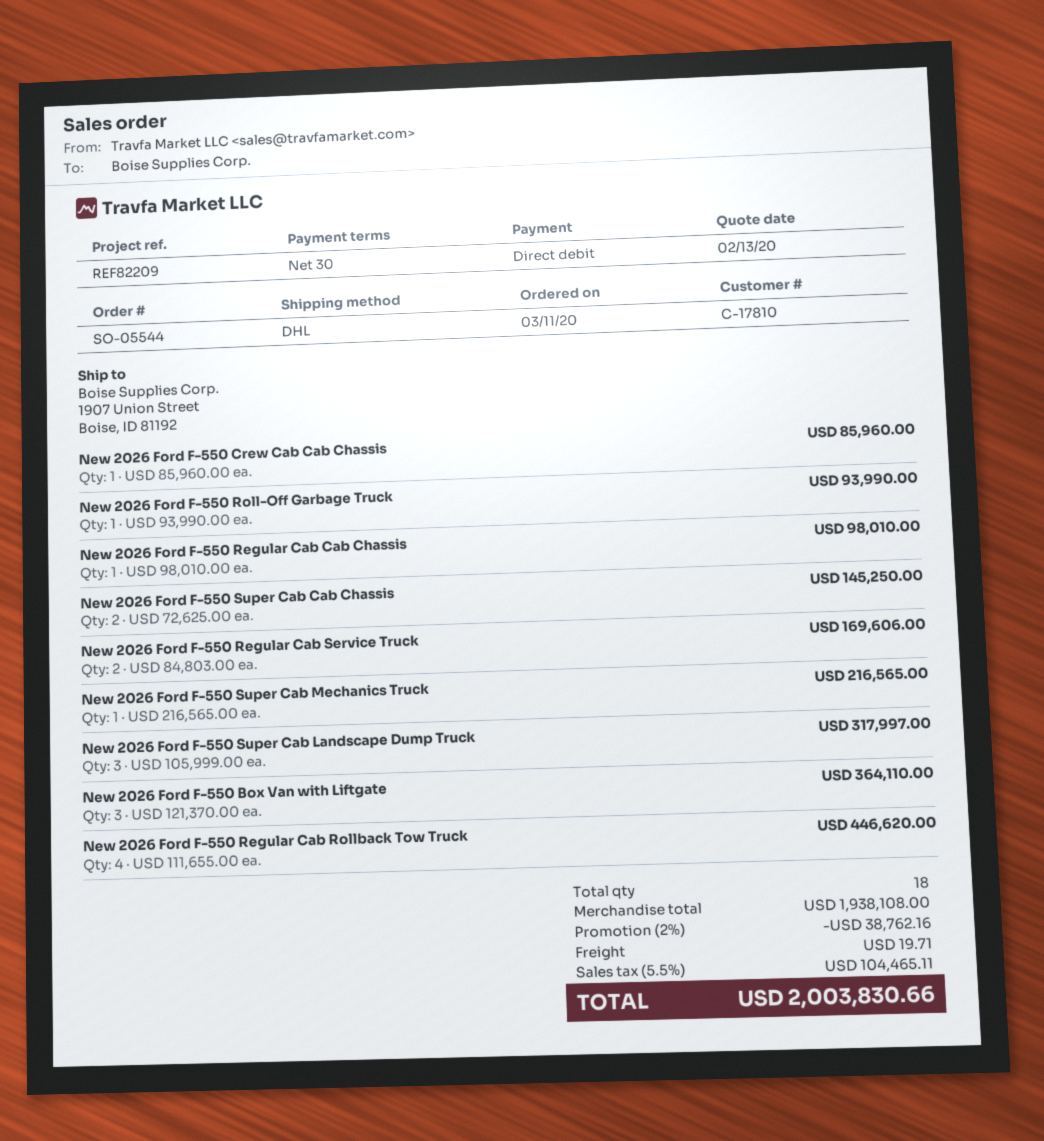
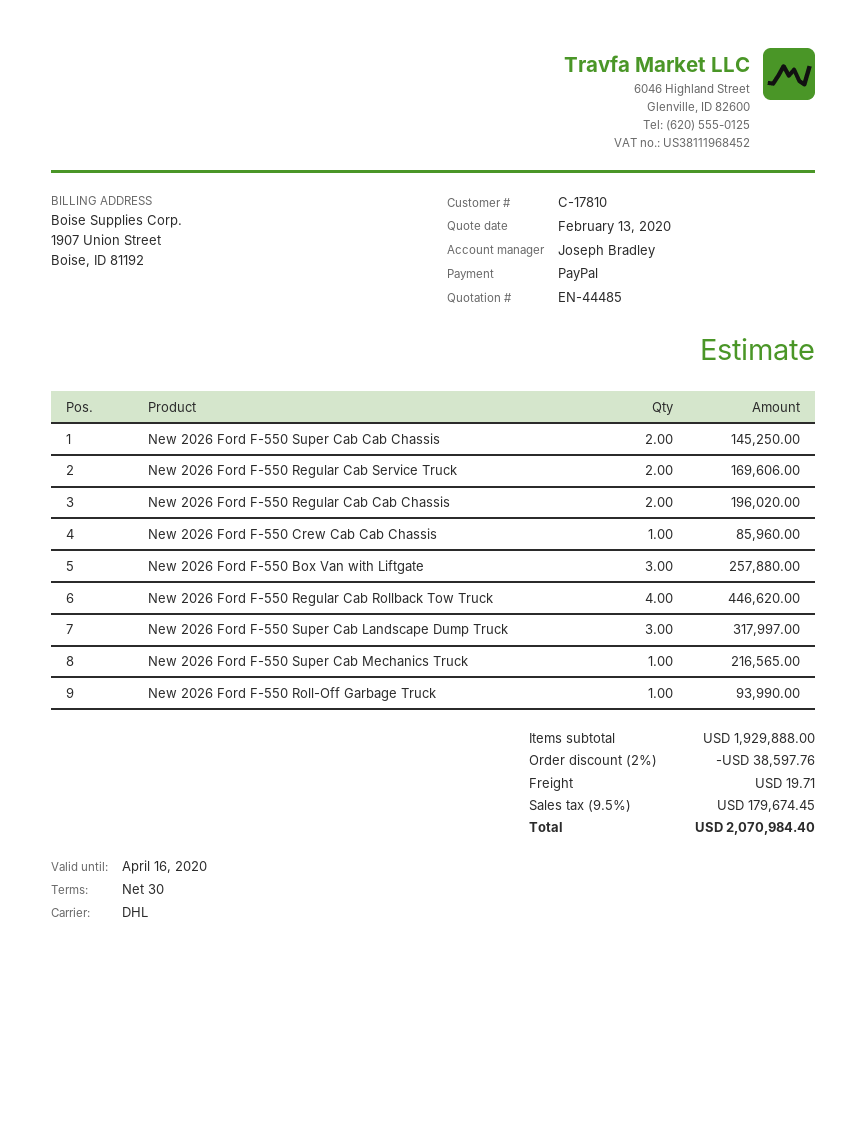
payment method: direct debit -> PayPal
New 2026 Ford F-550 Regular Cab Cab Chassis: 1 for 98010.00 -> 2 for 196020.00
New 2026 Ford F-550 Box Van with Liftgate: 3 for 364110.00 -> 3 for 257880.00
subtotal: 1938108.00 -> 1929888.00
discount: 2% = 38762.16 -> 2% = 38597.76
tax: 5.5% = 104465.11 -> 9.5% = 179674.45
total: 2003830.66 -> 2070984.40

